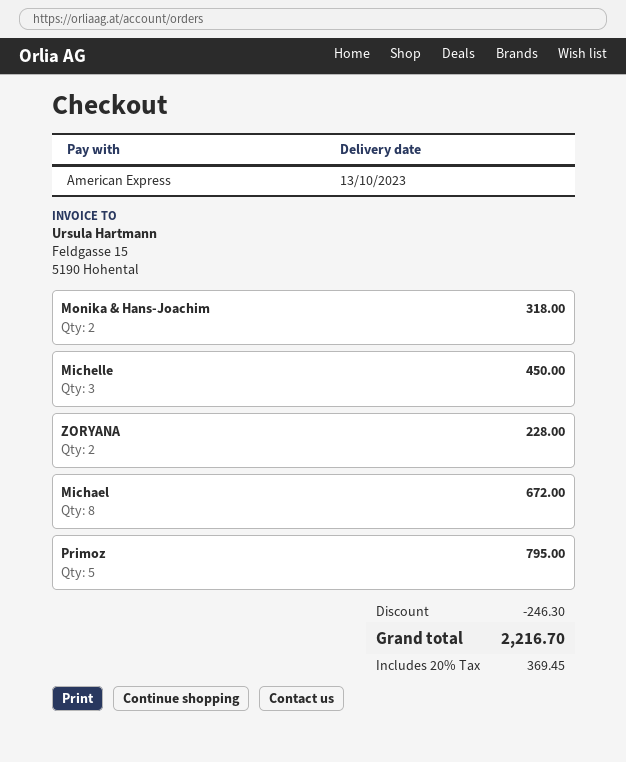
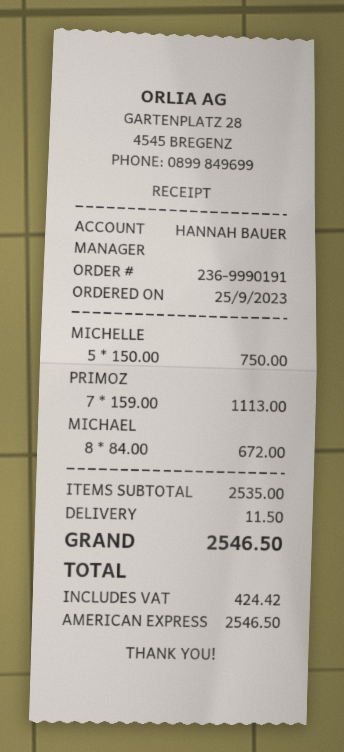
Monika & Hans-Joachim: 2 for 318.00 -> none
Michelle: 3 for 450.00 -> 5 for 750.00
ZORYANA: 2 for 228.00 -> none
Primoz: 5 for 795.00 -> 7 for 1113.00
discount: 246.30 -> none
shipping: none -> 11.50
tax: 369.45 -> 424.42
total: 2216.70 -> 2546.50

